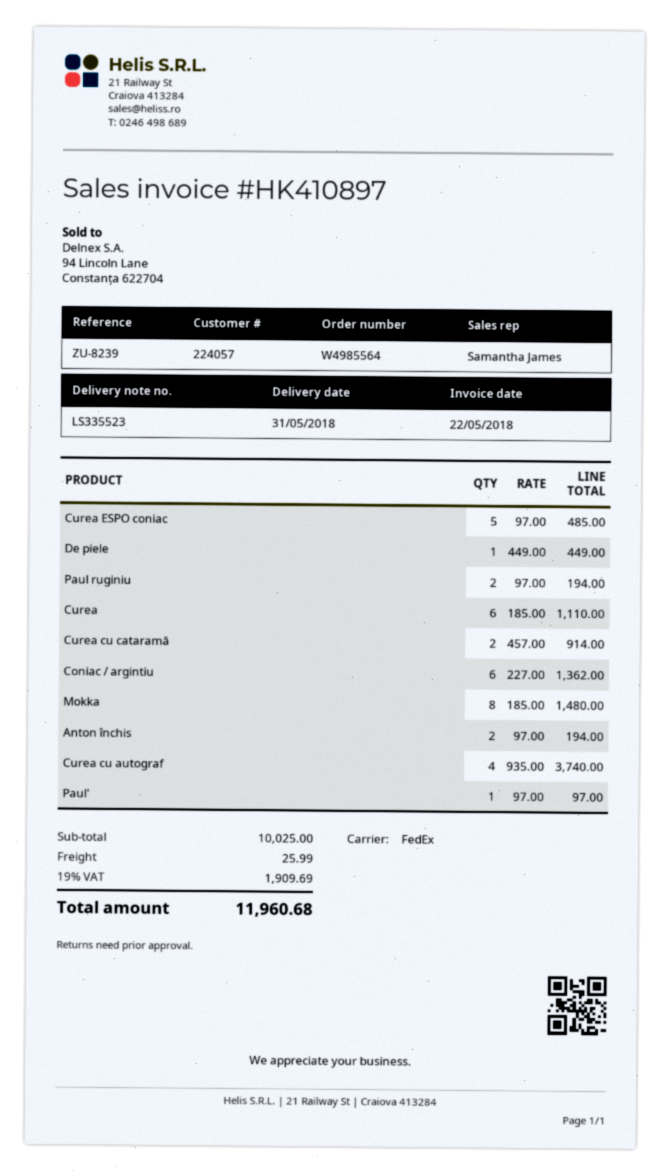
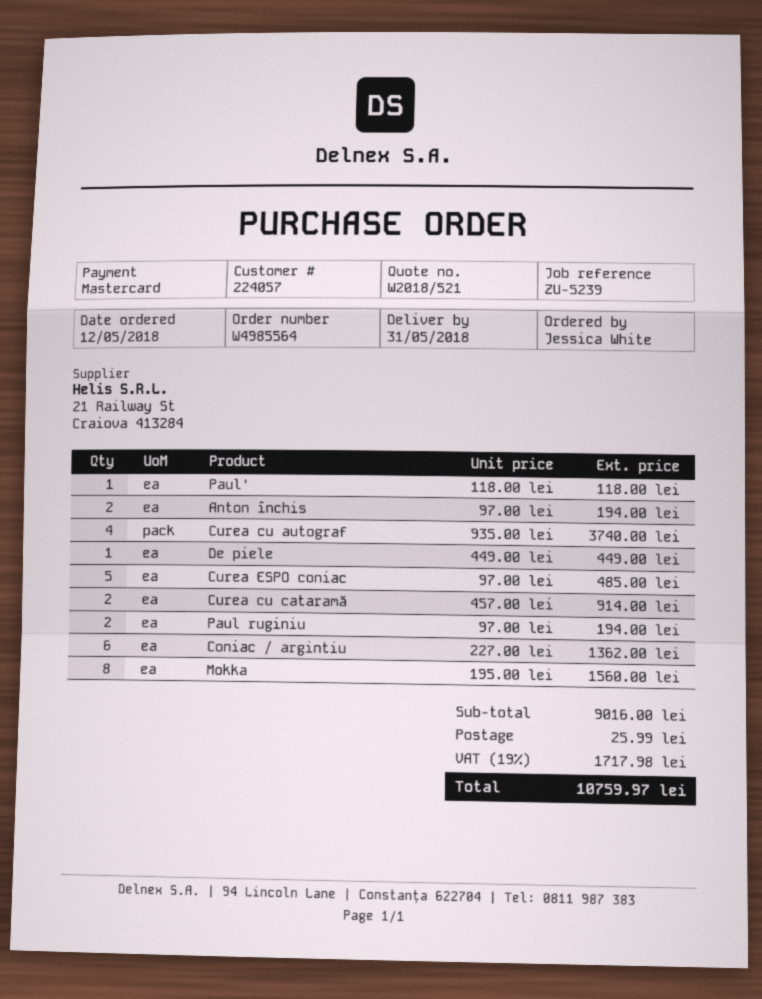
reference: ZU-8239 -> ZU-5239
Curea: 6 x 185.00 = 1110.00 -> none
Mokka: 8 x 185.00 = 1480.00 -> 8 x 195.00 = 1560.00
Paul': 1 x 97.00 = 97.00 -> 1 x 118.00 = 118.00
subtotal: 10025.00 -> 9016.00
tax: 19% = 1909.69 -> 19% = 1717.98
total: 11960.68 -> 10759.97

